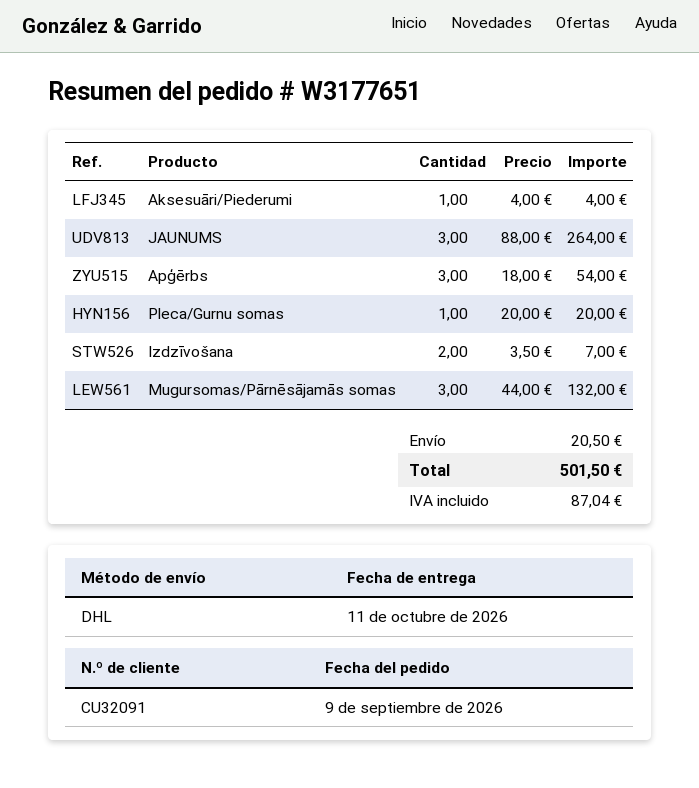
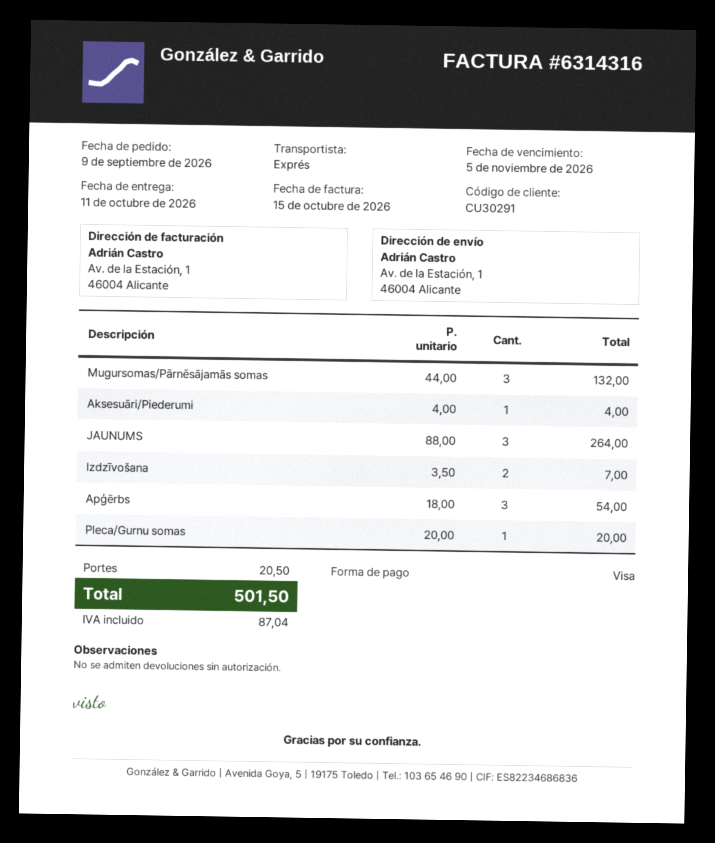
customer number: CU32091 -> CU30291
shipping method: DHL -> express

